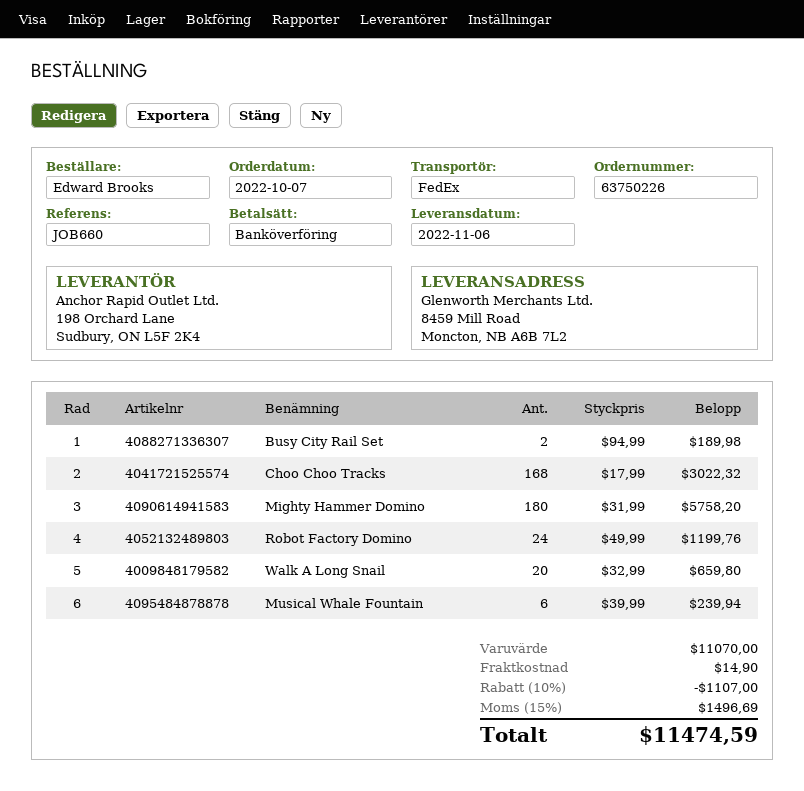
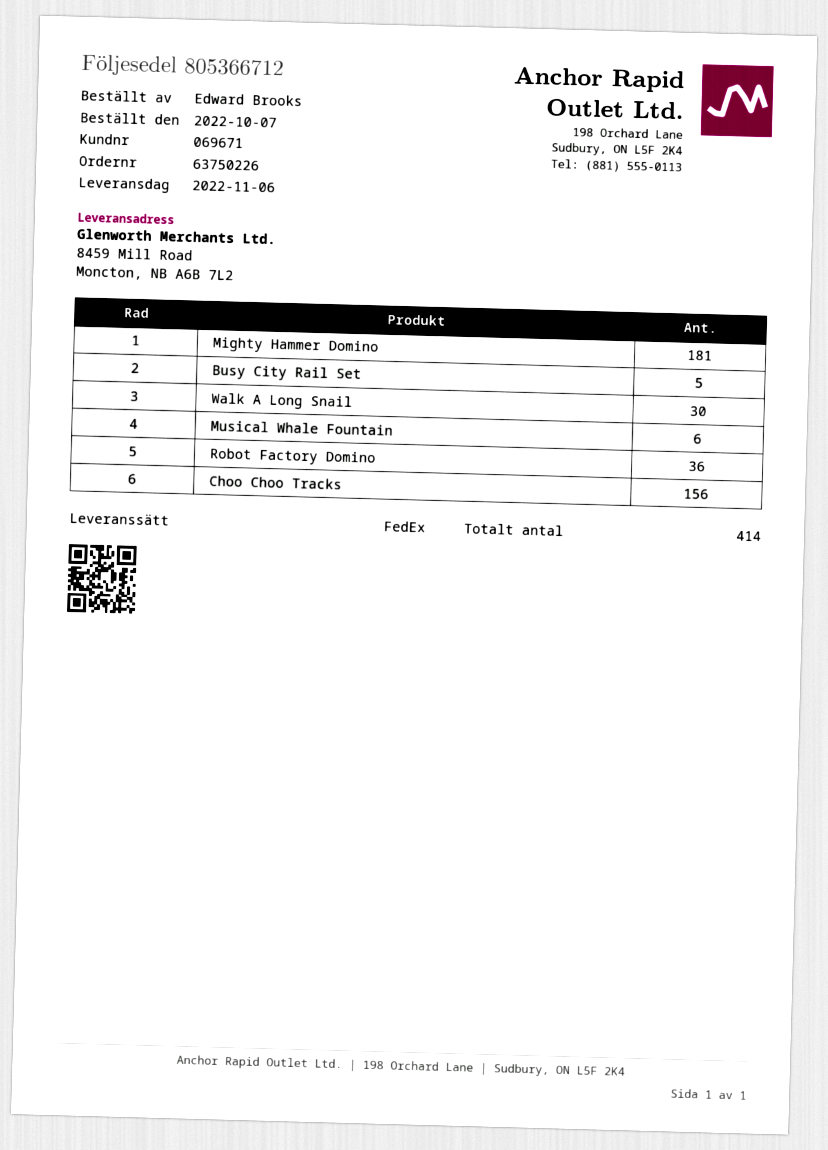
Busy City Rail Set: 2 -> 5
Choo Choo Tracks: 168 -> 156
Mighty Hammer Domino: 180 -> 181
Robot Factory Domino: 24 -> 36
Walk A Long Snail: 20 -> 30

